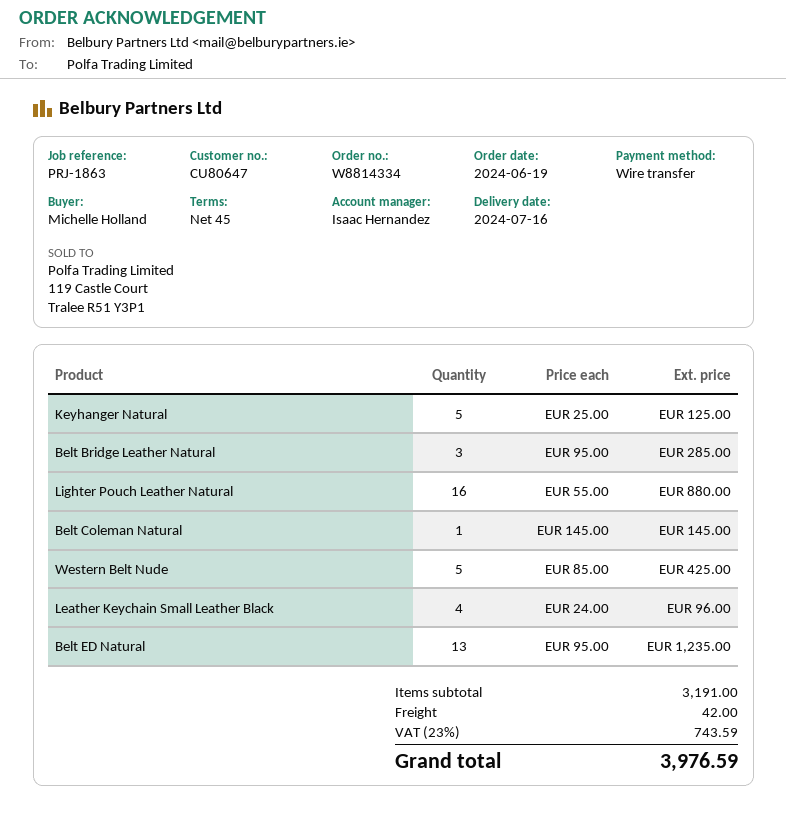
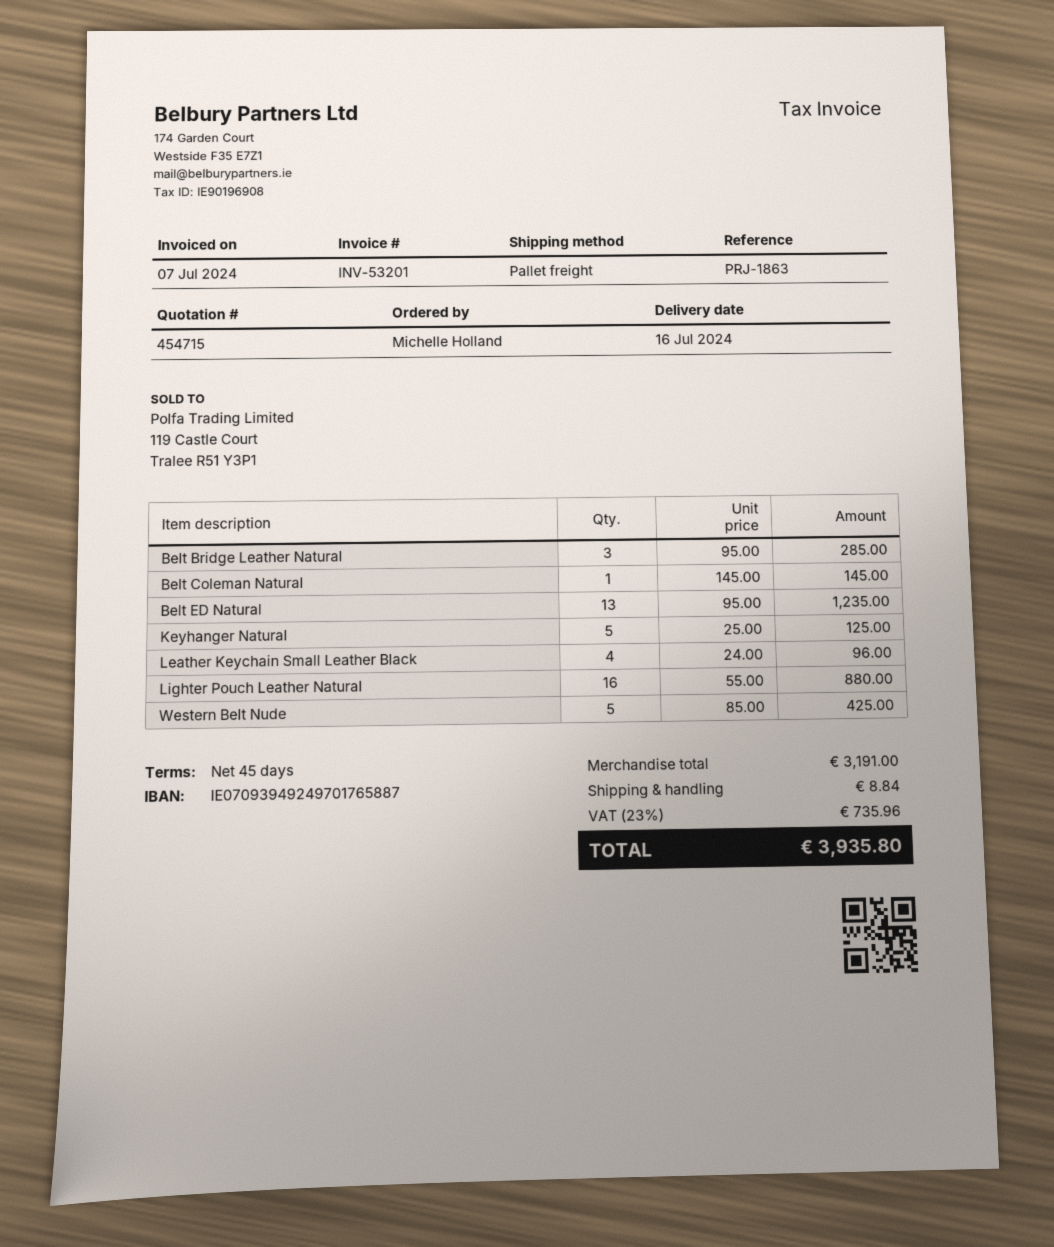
shipping: 42.00 -> 8.84
tax: 23% = 743.59 -> 23% = 735.96
total: 3976.59 -> 3935.80

